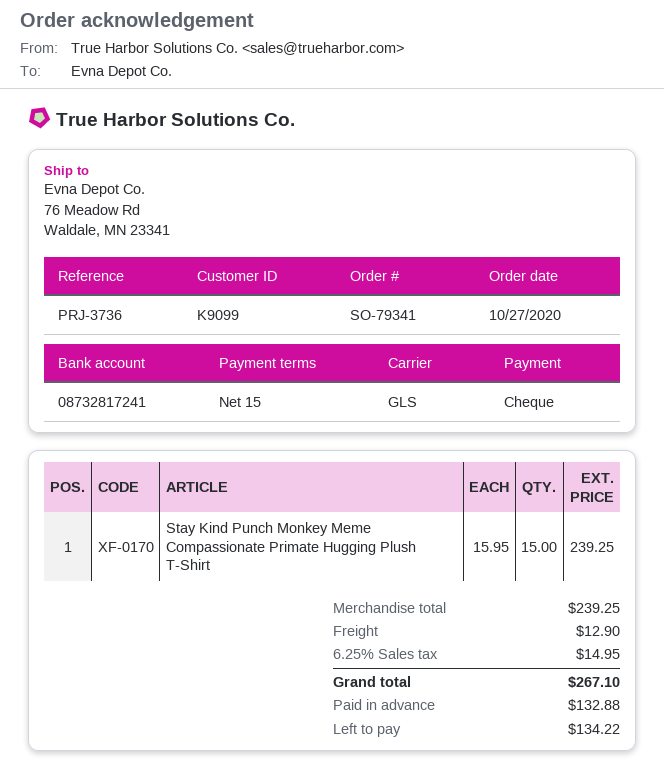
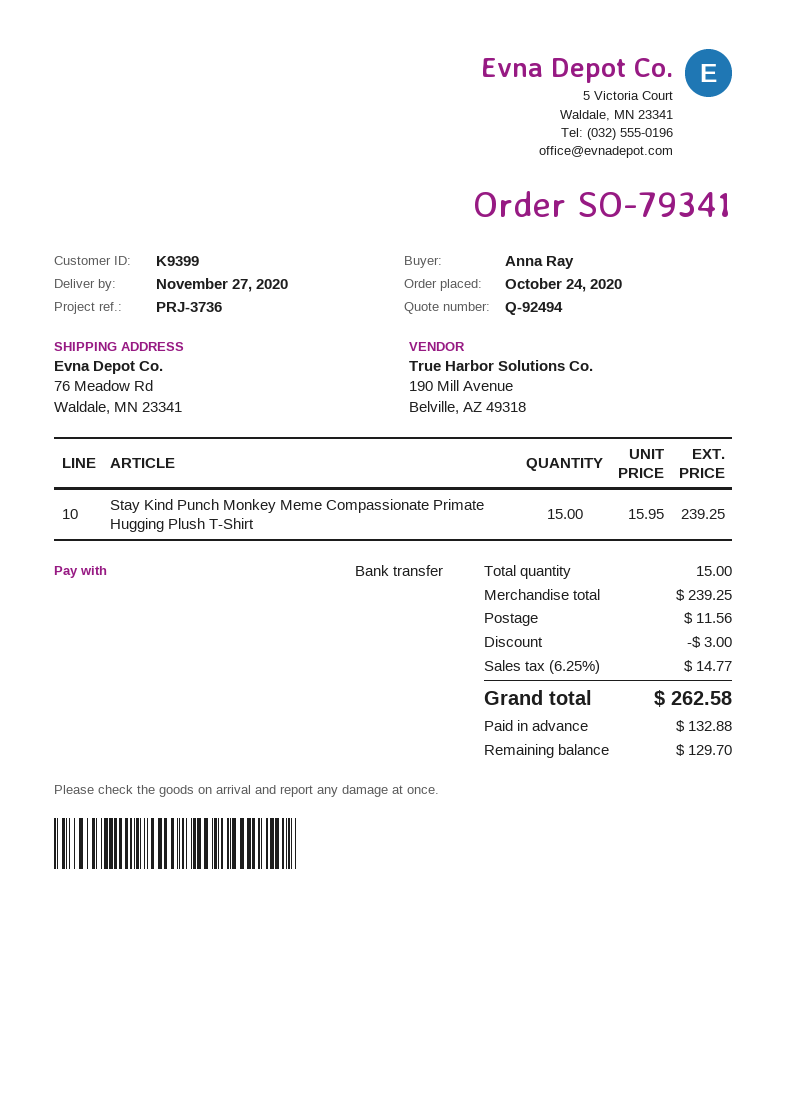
order date: 2020-10-27 -> 2020-10-24
customer number: K9099 -> K9399
payment method: cheque -> bank transfer
discount: none -> 3.00
shipping: 12.90 -> 11.56
tax: 6.25% = 14.95 -> 6.25% = 14.77
total: 267.10 -> 262.58
balance: 134.22 -> 129.70

